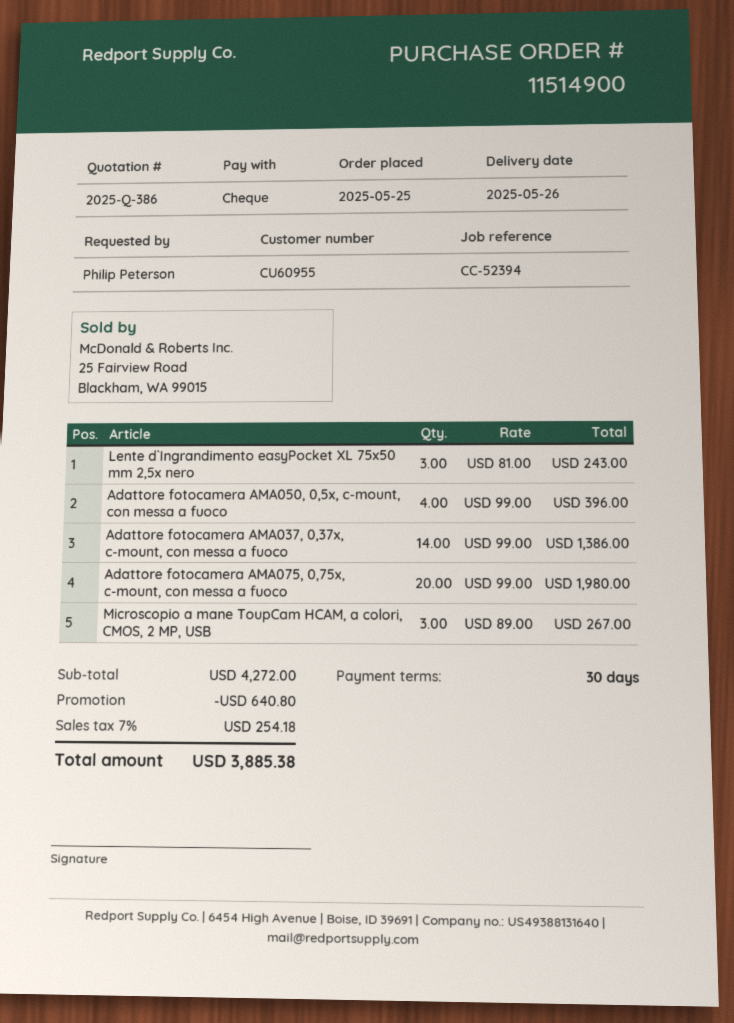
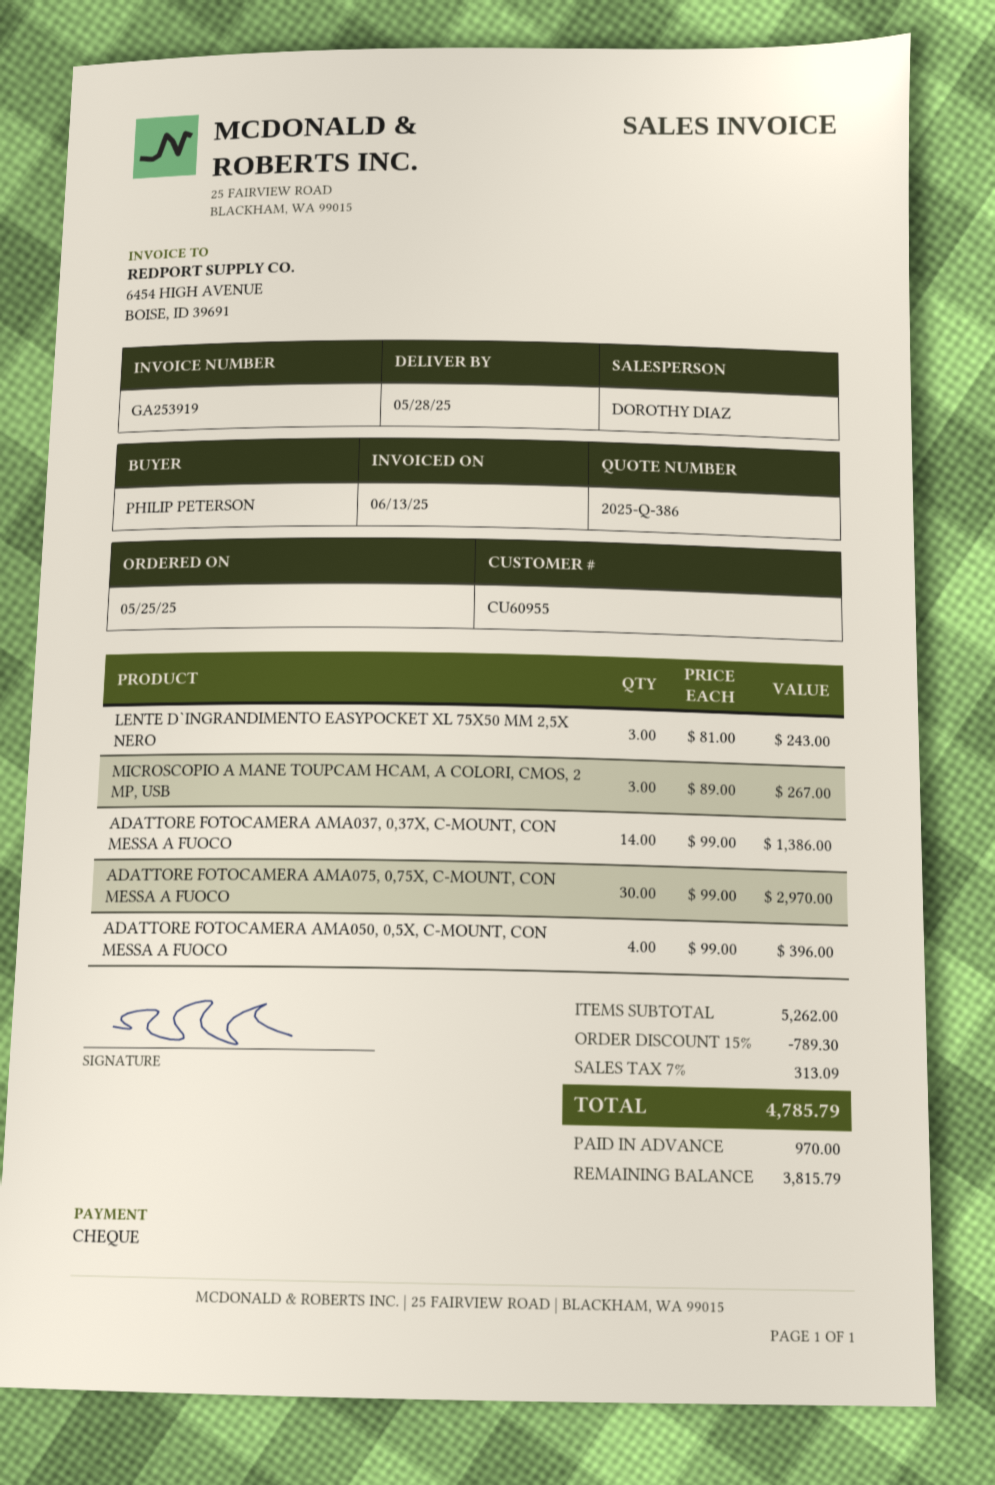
delivery date: 2025-05-26 -> 2025-05-28
Adattore fotocamera AMA075, 0,75x, c-mount, con messa a fuoco: 20 x 99.00 = 1980.00 -> 30 x 99.00 = 2970.00
subtotal: 4272.00 -> 5262.00
discount: 640.80 -> 789.30
tax: 7% = 254.18 -> 7% = 313.09
total: 3885.38 -> 4785.79

